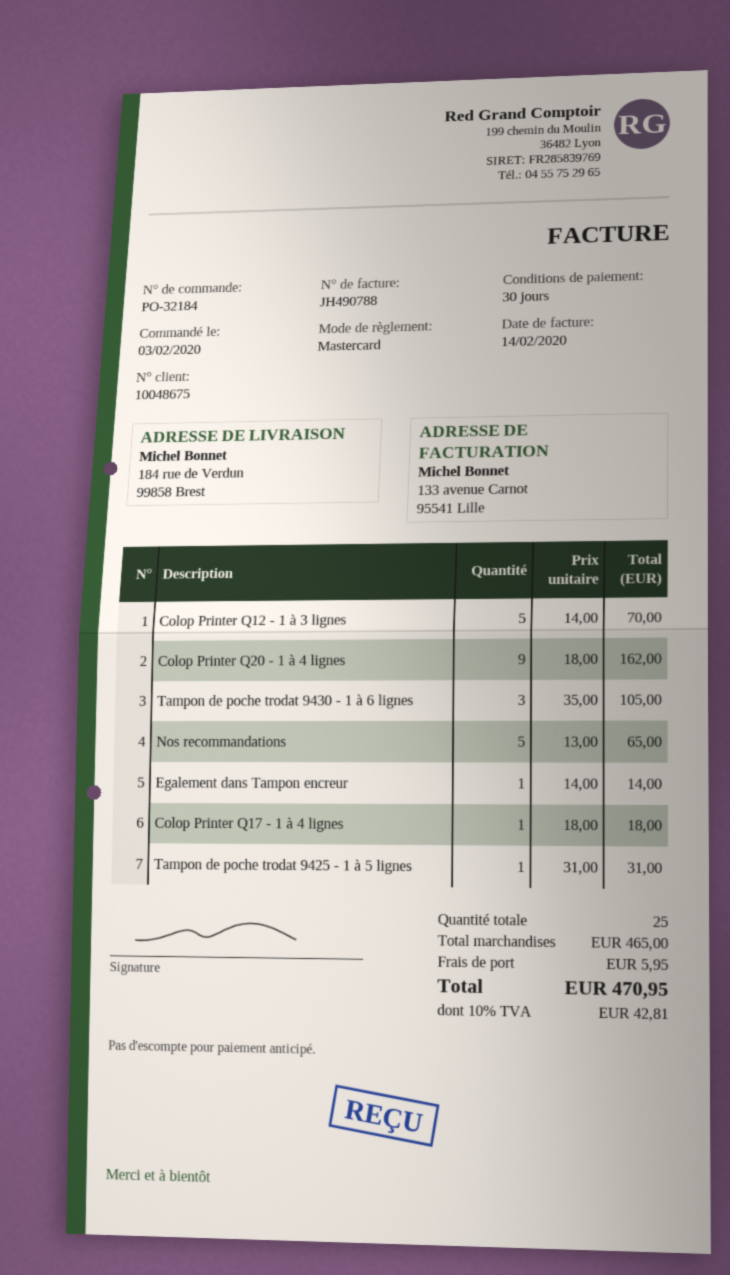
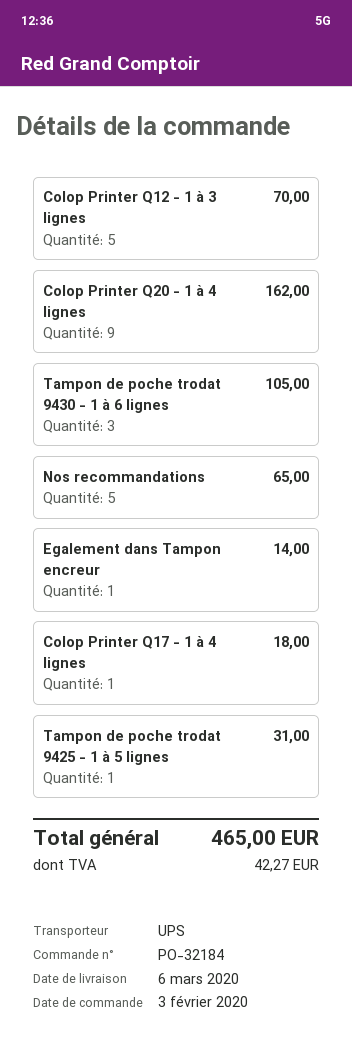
shipping: 5.95 -> none
tax: 42.81 -> 42.27
total: 470.95 -> 465.00

